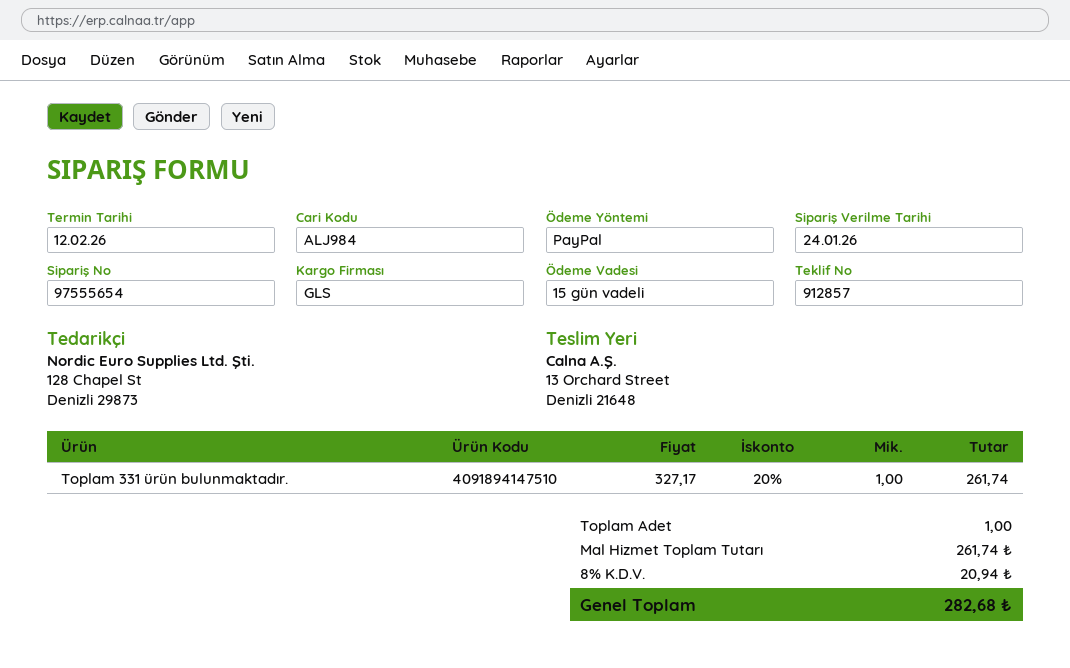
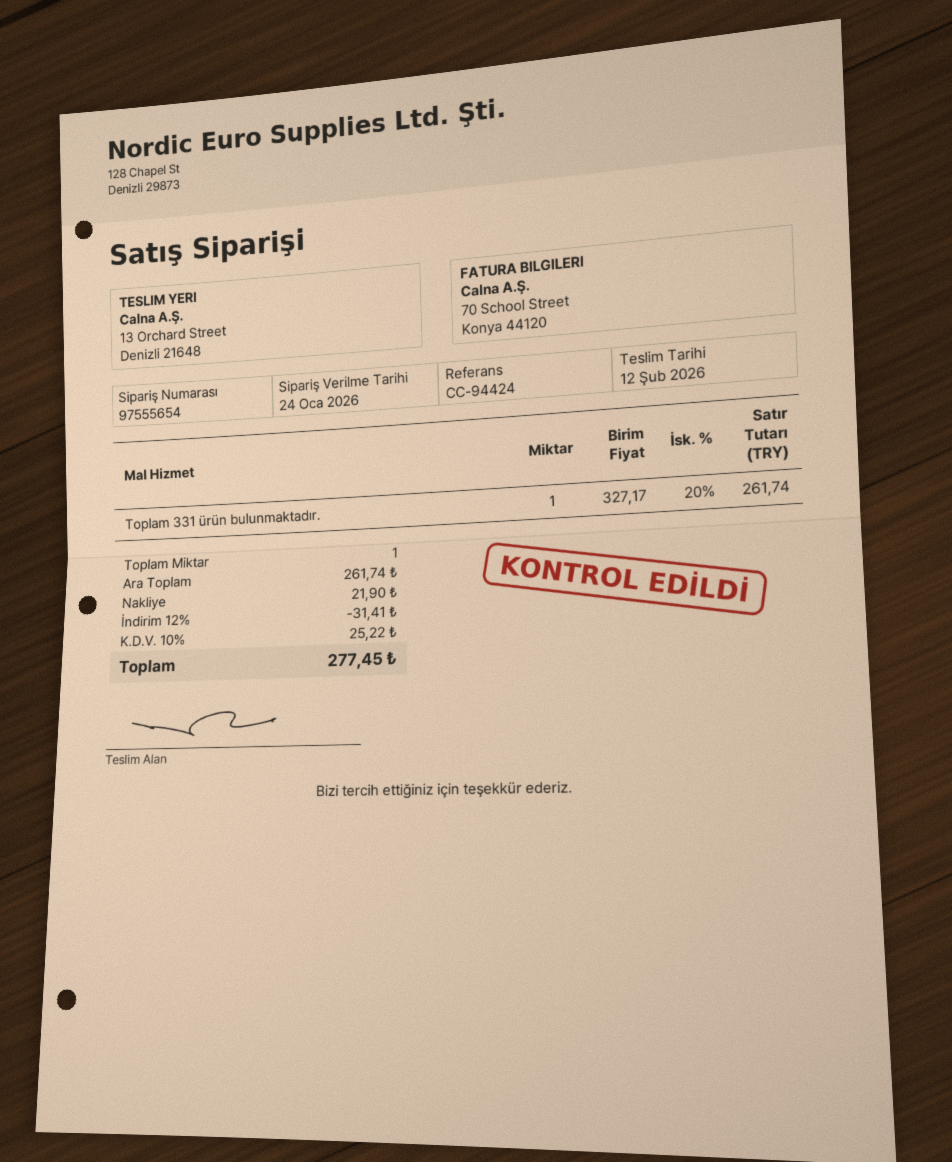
discount: none -> 12% = 31.41
shipping: none -> 21.90
tax: 8% = 20.94 -> 10% = 25.22
total: 282.68 -> 277.45

